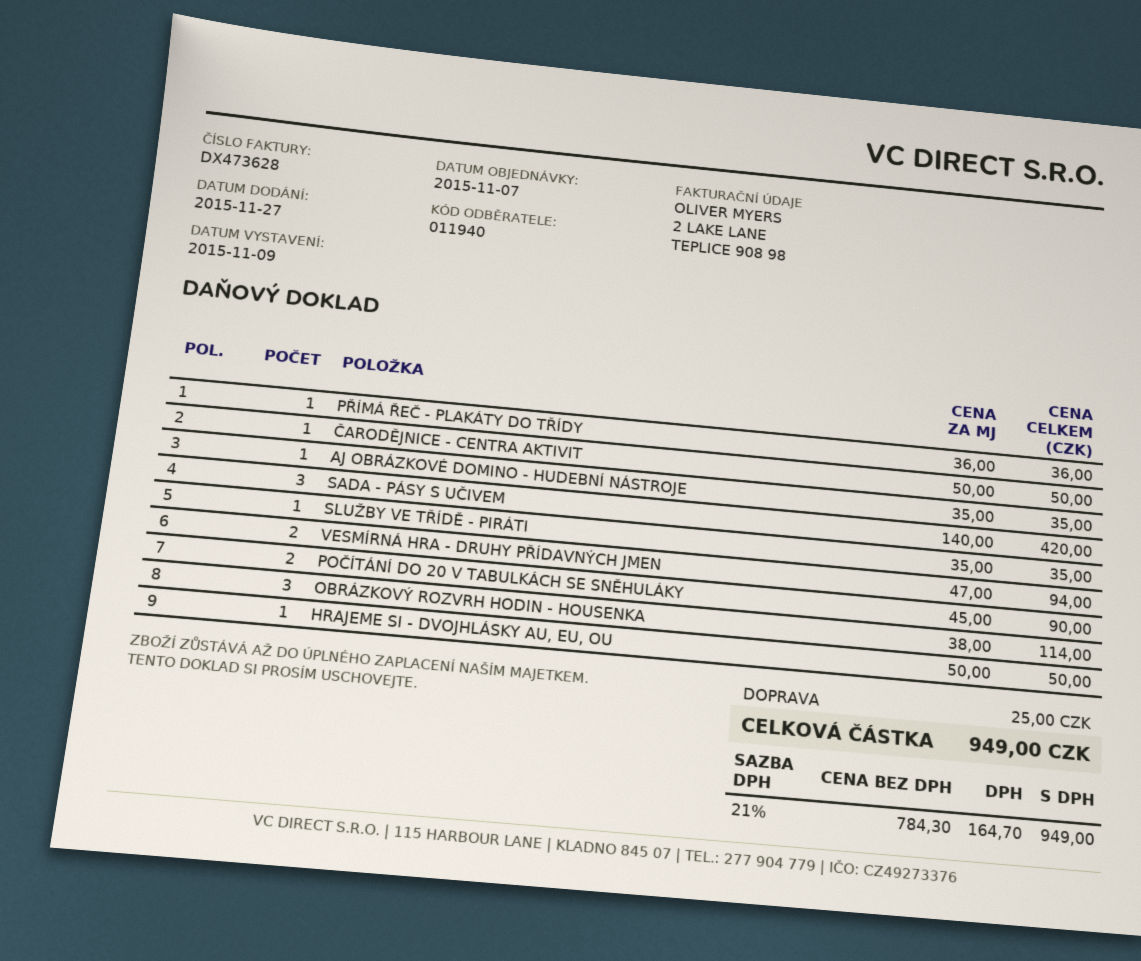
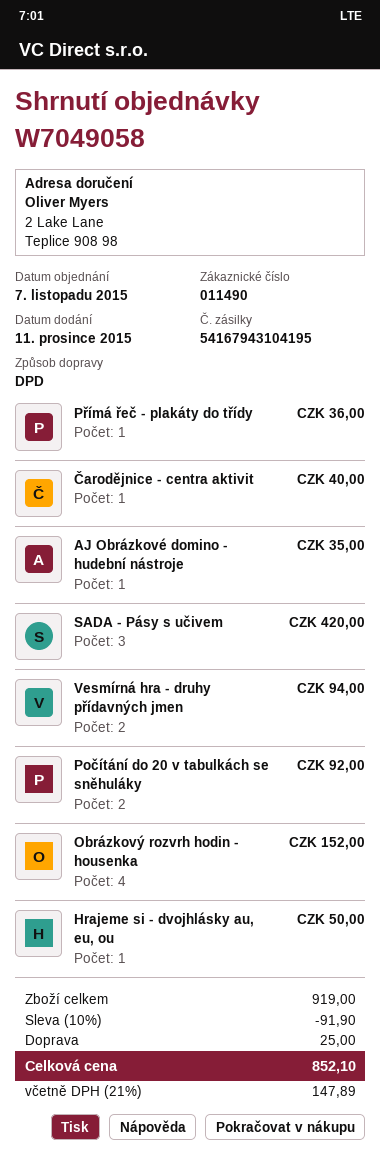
delivery date: 2015-11-27 -> 2015-12-11
customer number: 011940 -> 011490
ČARODĚJNICE - CENTRA AKTIVIT: 1 for 50.00 -> 1 for 40.00
SLUŽBY VE TŘÍDĚ - PIRÁTI: 1 for 35.00 -> none
POČÍTÁNÍ DO 20 V TABULKÁCH SE SNĚHULÁKY: 2 for 90.00 -> 2 for 92.00
OBRÁZKOVÝ ROZVRH HODIN - HOUSENKA: 3 for 114.00 -> 4 for 152.00
discount: none -> 10% = 91.90
tax: 21% = 164.70 -> 21% = 147.89
total: 949.00 -> 852.10

